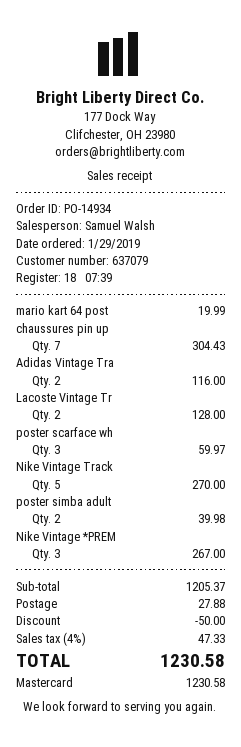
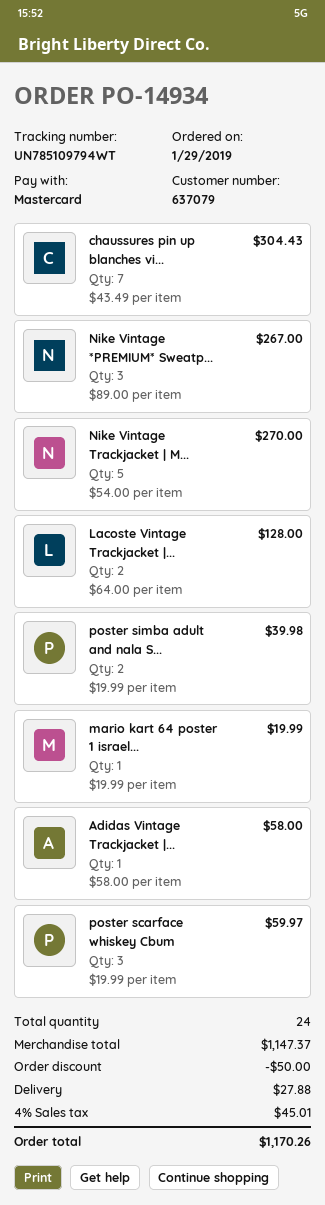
Adidas Vintage Tra: 2 for 116.00 -> 1 for 58.00
subtotal: 1205.37 -> 1147.37
tax: 4% = 47.33 -> 4% = 45.01
total: 1230.58 -> 1170.26

